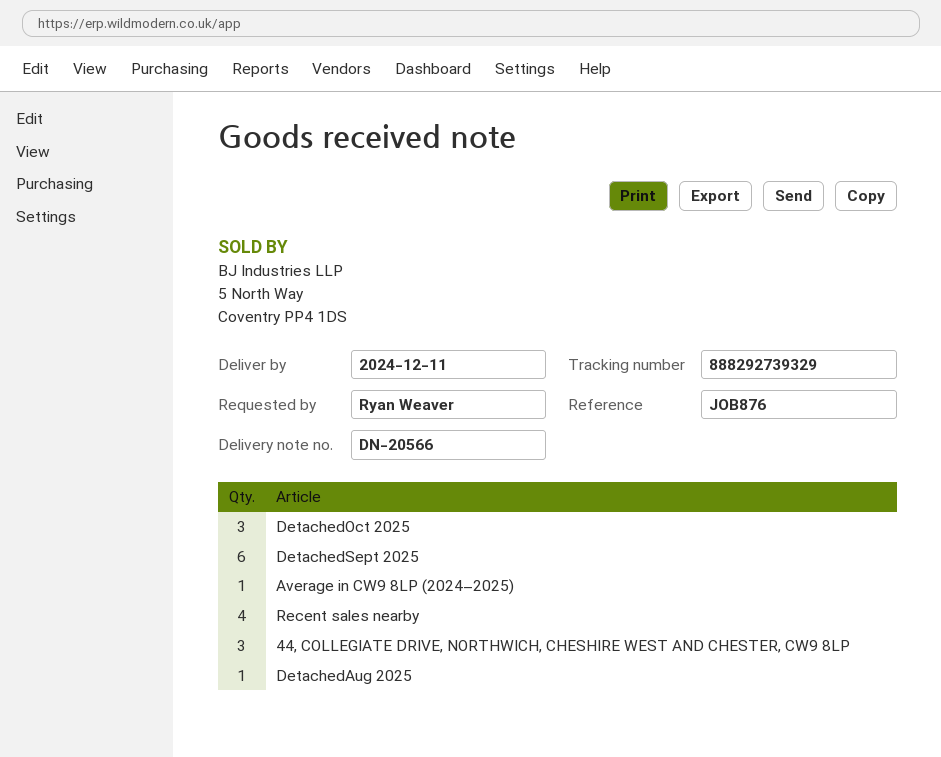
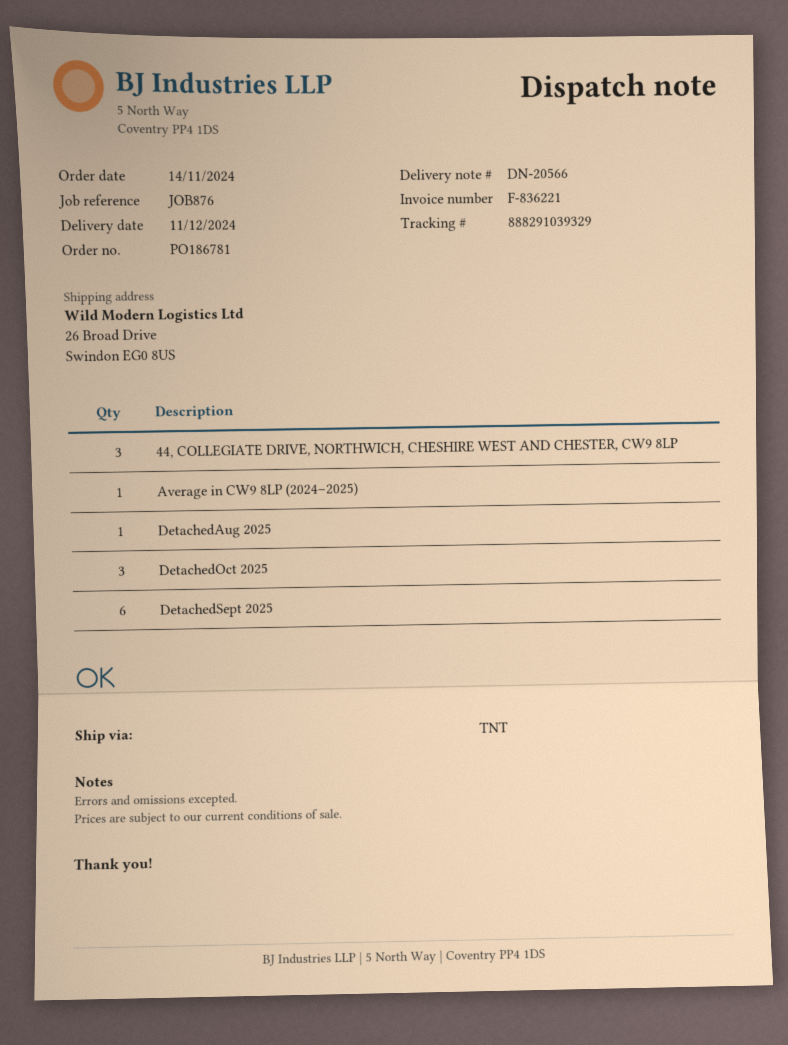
tracking number: 888292739329 -> 888291039329
Recent sales nearby: 4 -> none

